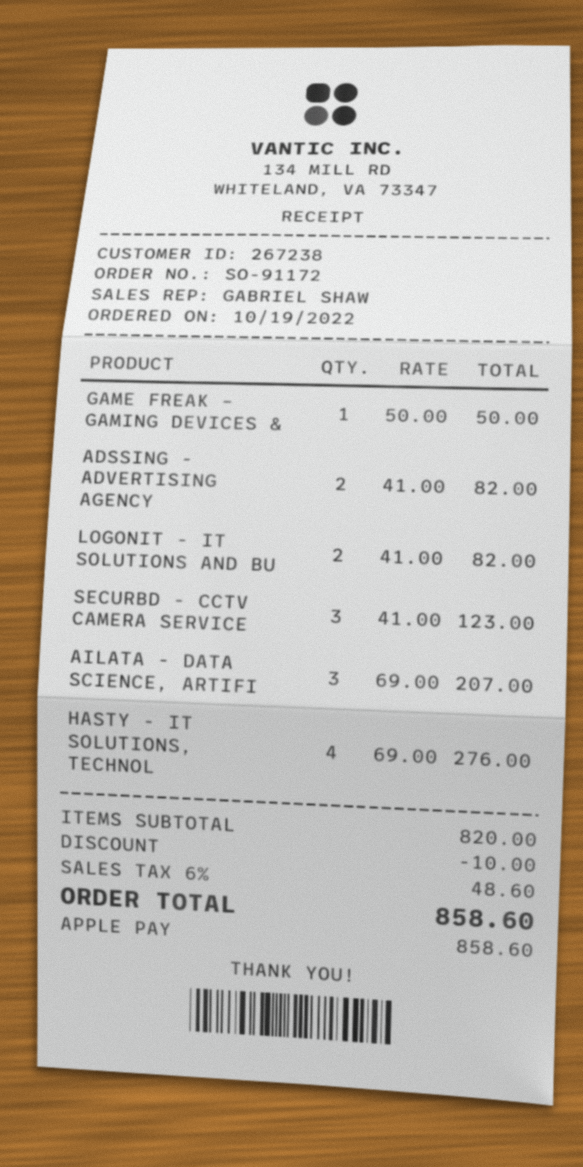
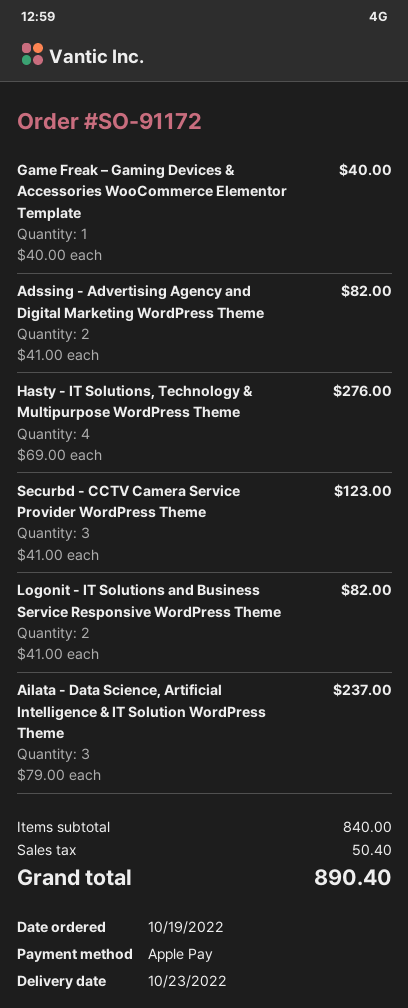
GAME FREAK – GAMING DEVICES &: 1 x 50.00 = 50.00 -> 1 x 40.00 = 40.00
AILATA - DATA SCIENCE, ARTIFI: 3 x 69.00 = 207.00 -> 3 x 79.00 = 237.00
subtotal: 820.00 -> 840.00
discount: 10.00 -> none
tax: 48.60 -> 50.40
total: 858.60 -> 890.40

